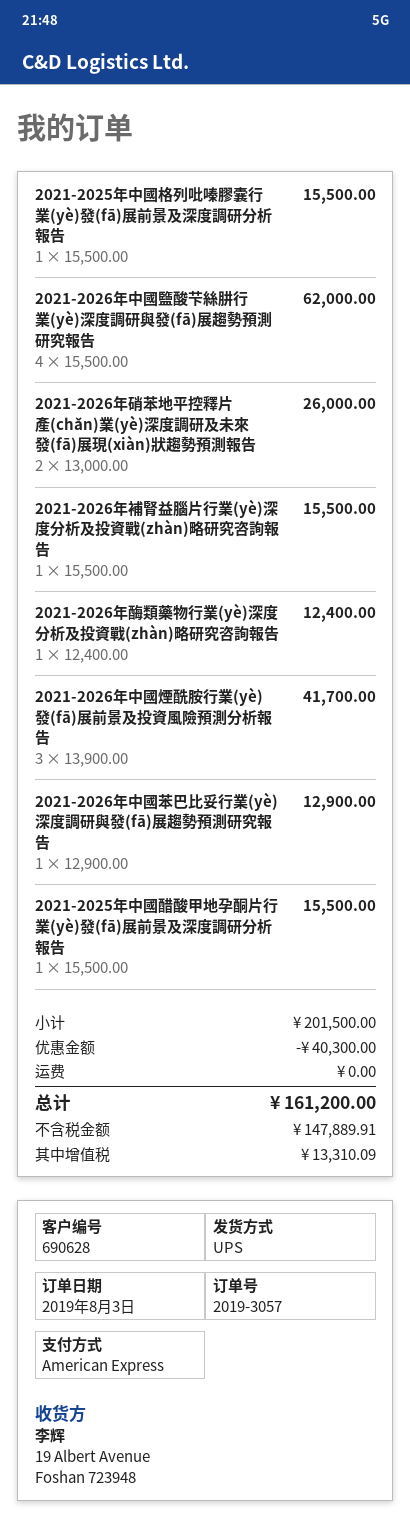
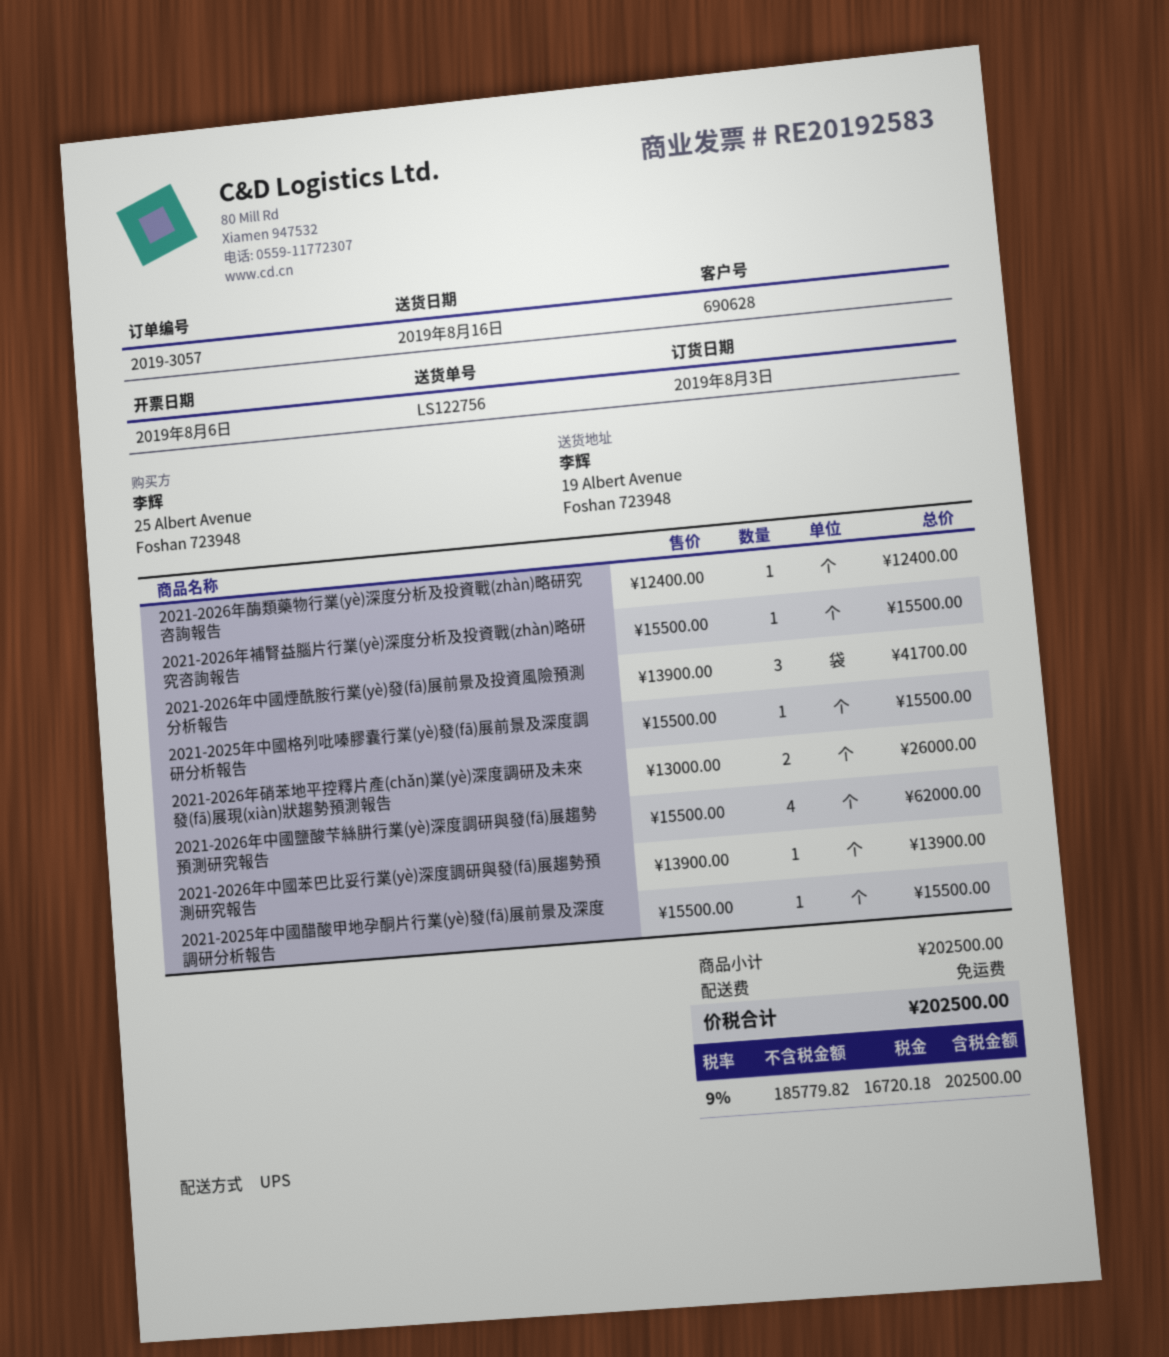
2021-2026年中國苯巴比妥行業(yè)深度調研與發(fā)展趨勢預測研究報告: 1 x 12900.00 = 12900.00 -> 1 x 13900.00 = 13900.00
subtotal: 201500.00 -> 202500.00
discount: 40300.00 -> none
net: 147889.91 -> 185779.82
tax: 13310.09 -> 16720.18
total: 161200.00 -> 202500.00

